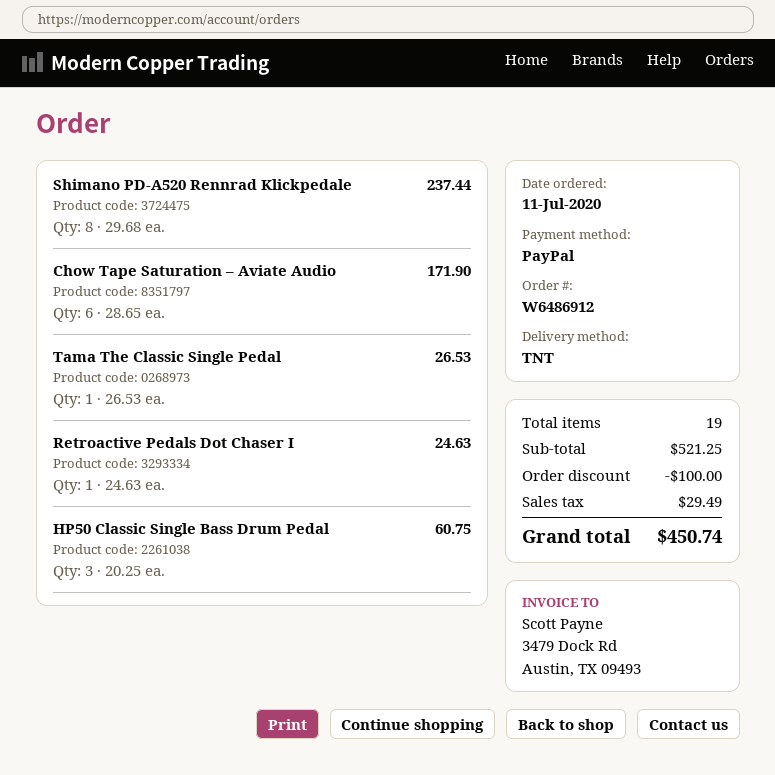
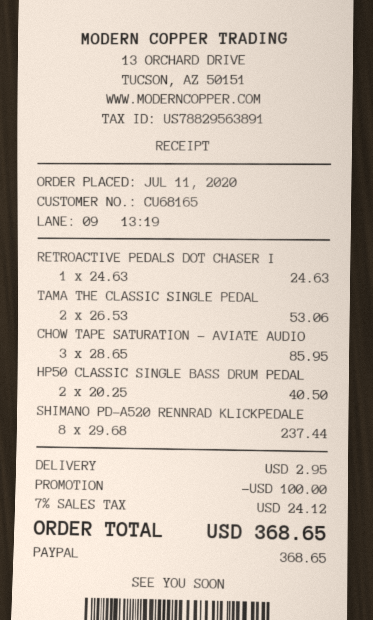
Chow Tape Saturation – Aviate Audio: 6 x 28.65 = 171.90 -> 3 x 28.65 = 85.95
Tama The Classic Single Pedal: 1 x 26.53 = 26.53 -> 2 x 26.53 = 53.06
HP50 Classic Single Bass Drum Pedal: 3 x 20.25 = 60.75 -> 2 x 20.25 = 40.50
shipping: none -> 2.95
tax: 29.49 -> 24.12
total: 450.74 -> 368.65

